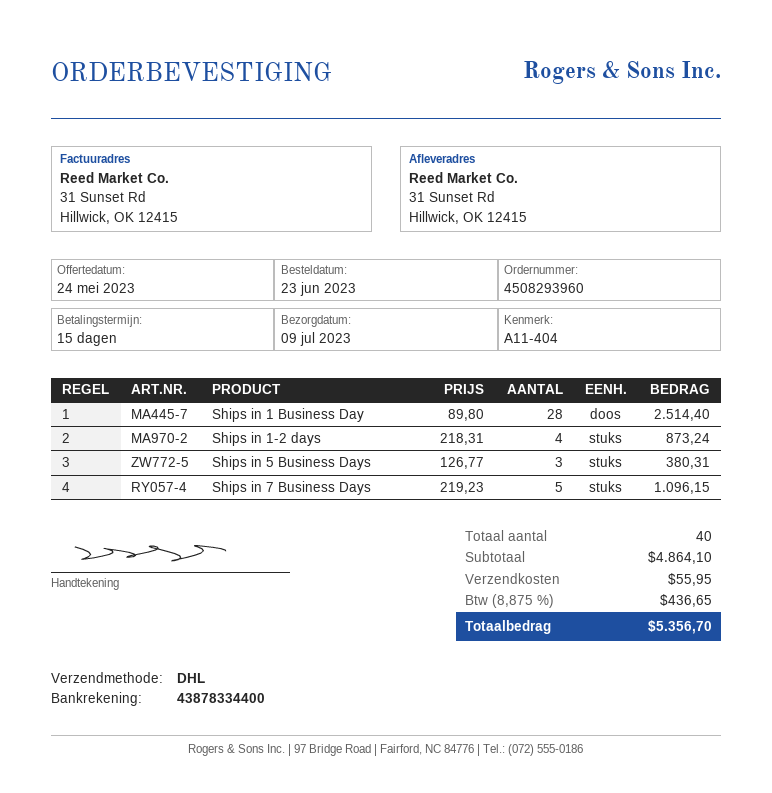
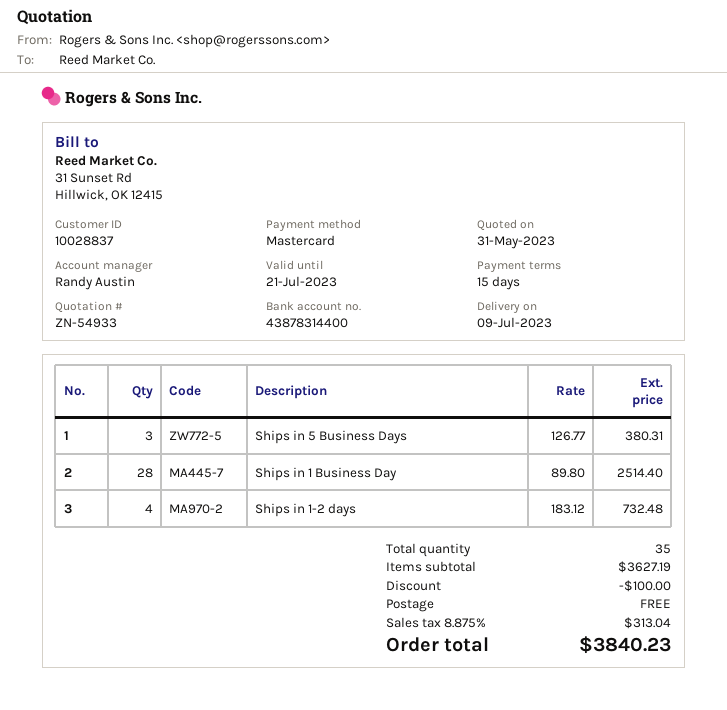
quote date: 2023-05-24 -> 2023-05-31
bank account: 43878334400 -> 43878314400
Ships in 1-2 days: 4 x 218.31 = 873.24 -> 4 x 183.12 = 732.48
Ships in 7 Business Days: 5 x 219.23 = 1096.15 -> none
total quantity: 40 -> 35
subtotal: 4864.10 -> 3627.19
discount: none -> 100.00
shipping: 55.95 -> 0.00
tax: 8.875% = 436.65 -> 8.875% = 313.04
total: 5356.70 -> 3840.23

